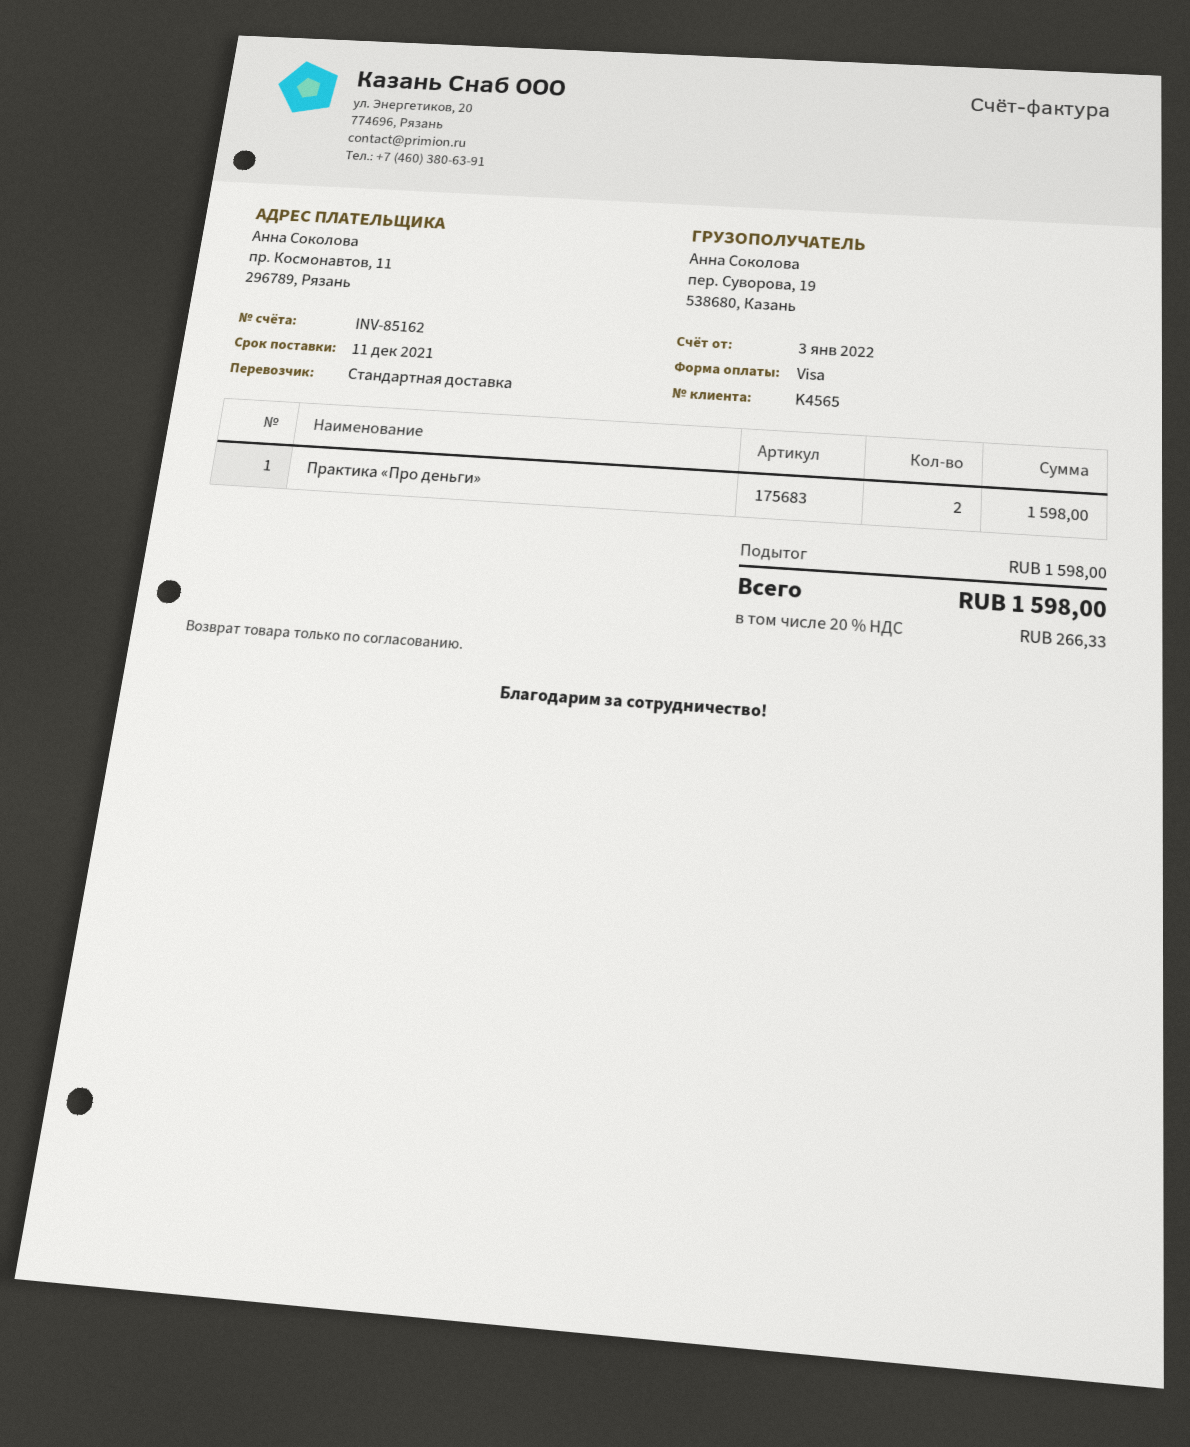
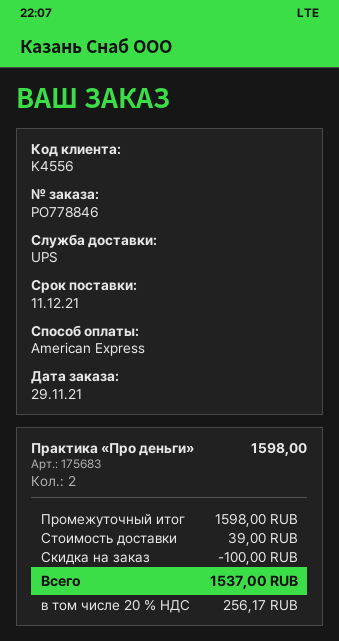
customer number: K4565 -> K4556
payment method: Visa -> American Express
shipping method: standard -> UPS
discount: none -> 100.00
shipping: none -> 39.00
tax: 20% = 266.33 -> 20% = 256.17
total: 1598.00 -> 1537.00

